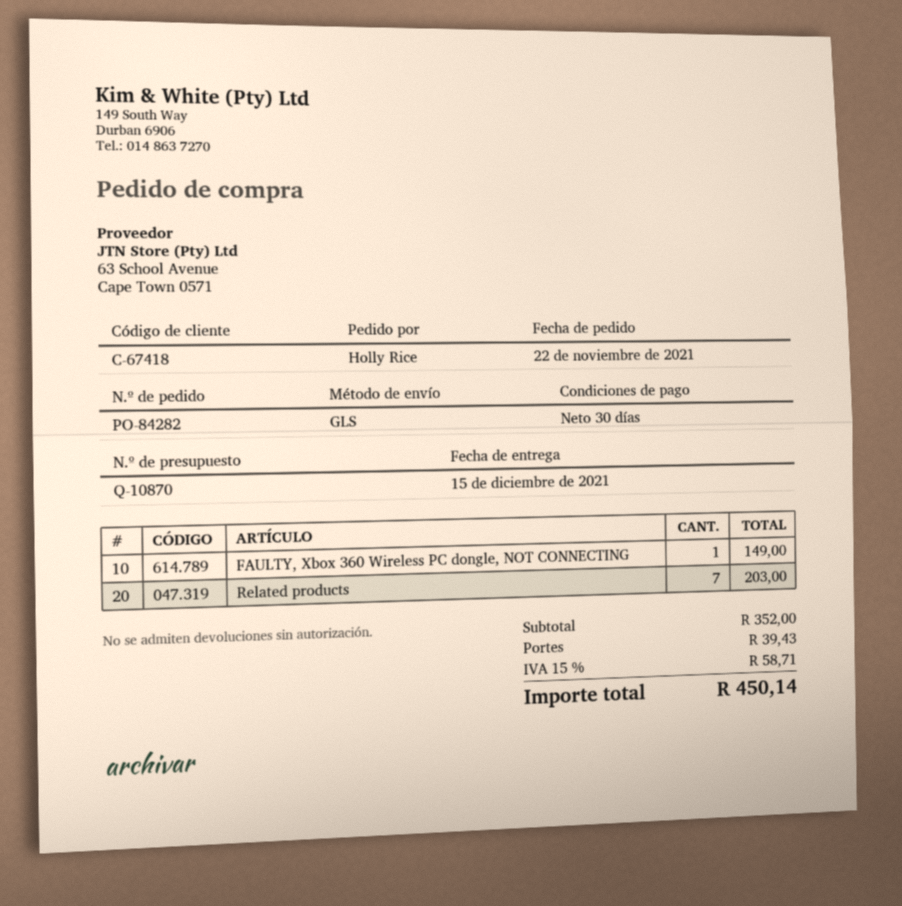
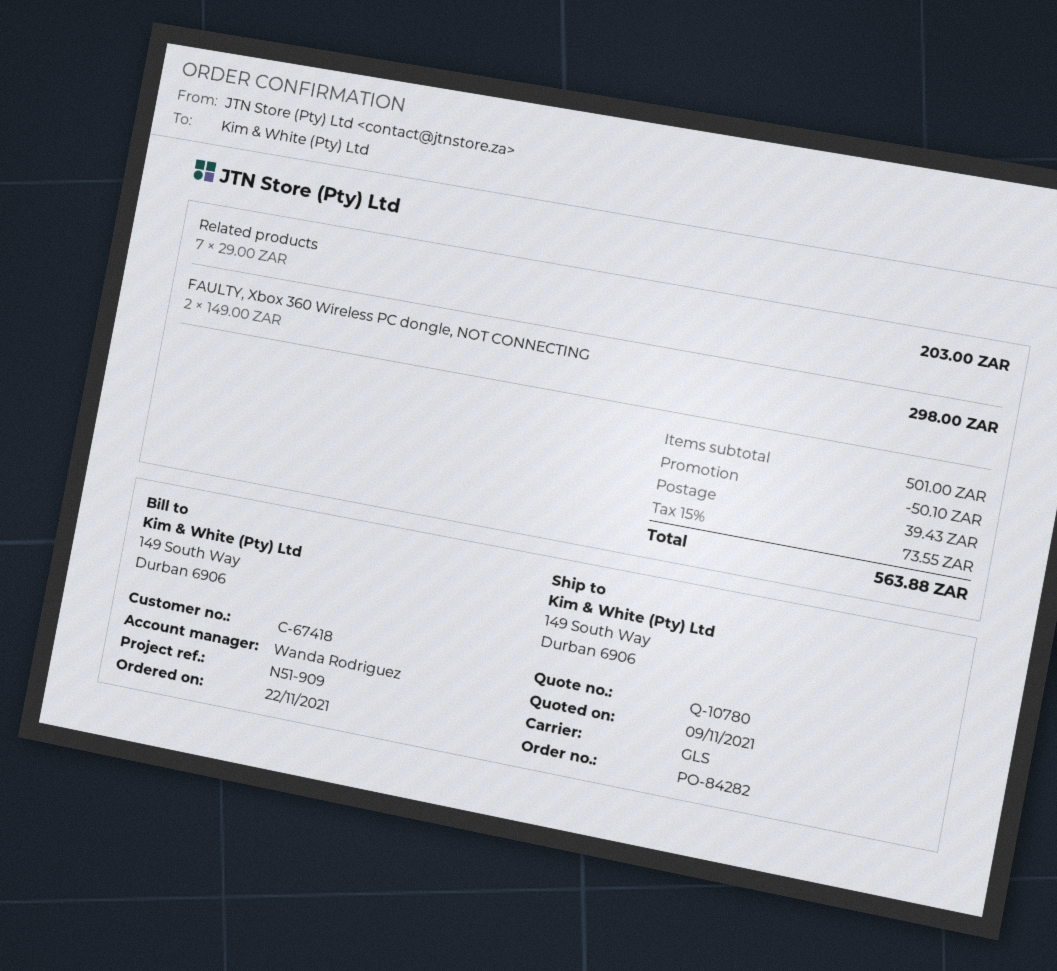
quote number: Q-10870 -> Q-10780
FAULTY, Xbox 360 Wireless PC dongle, NOT CONNECTING: 1 for 149.00 -> 2 for 298.00
subtotal: 352.00 -> 501.00
discount: none -> 50.10
tax: 15% = 58.71 -> 15% = 73.55
total: 450.14 -> 563.88

